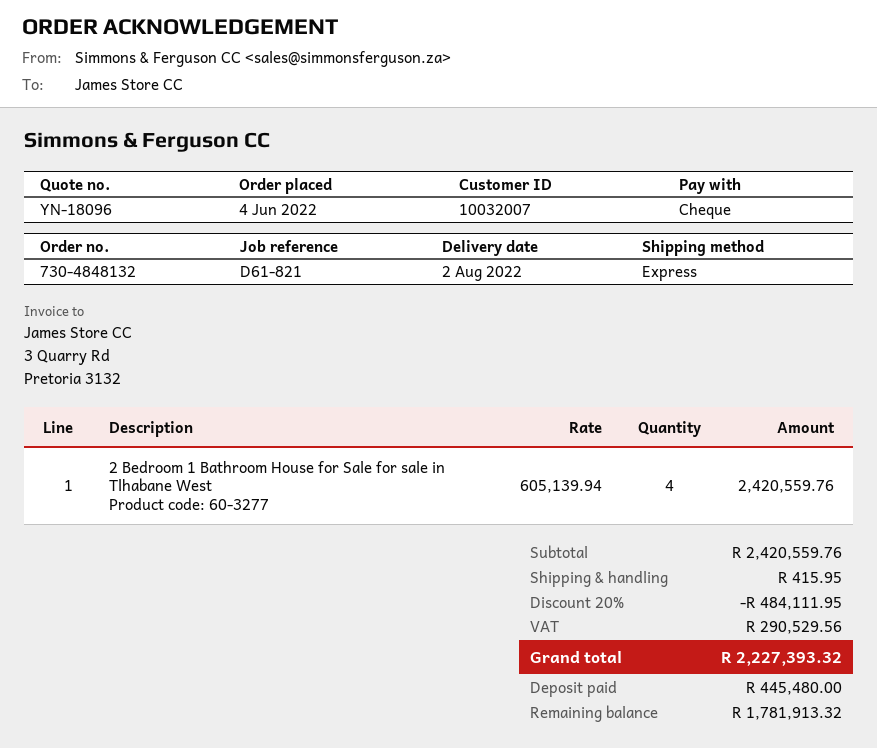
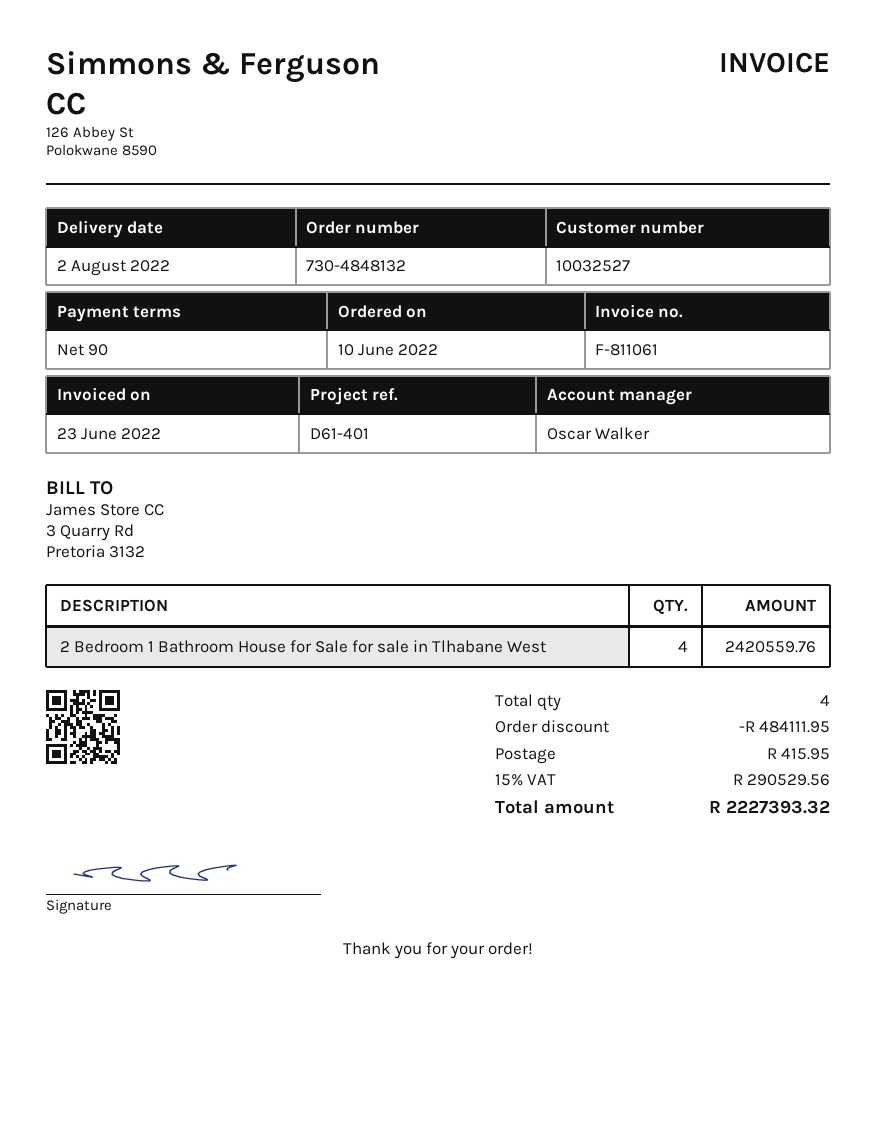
order date: 2022-06-04 -> 2022-06-10
customer number: 10032007 -> 10032527
reference: D61-821 -> D61-401

